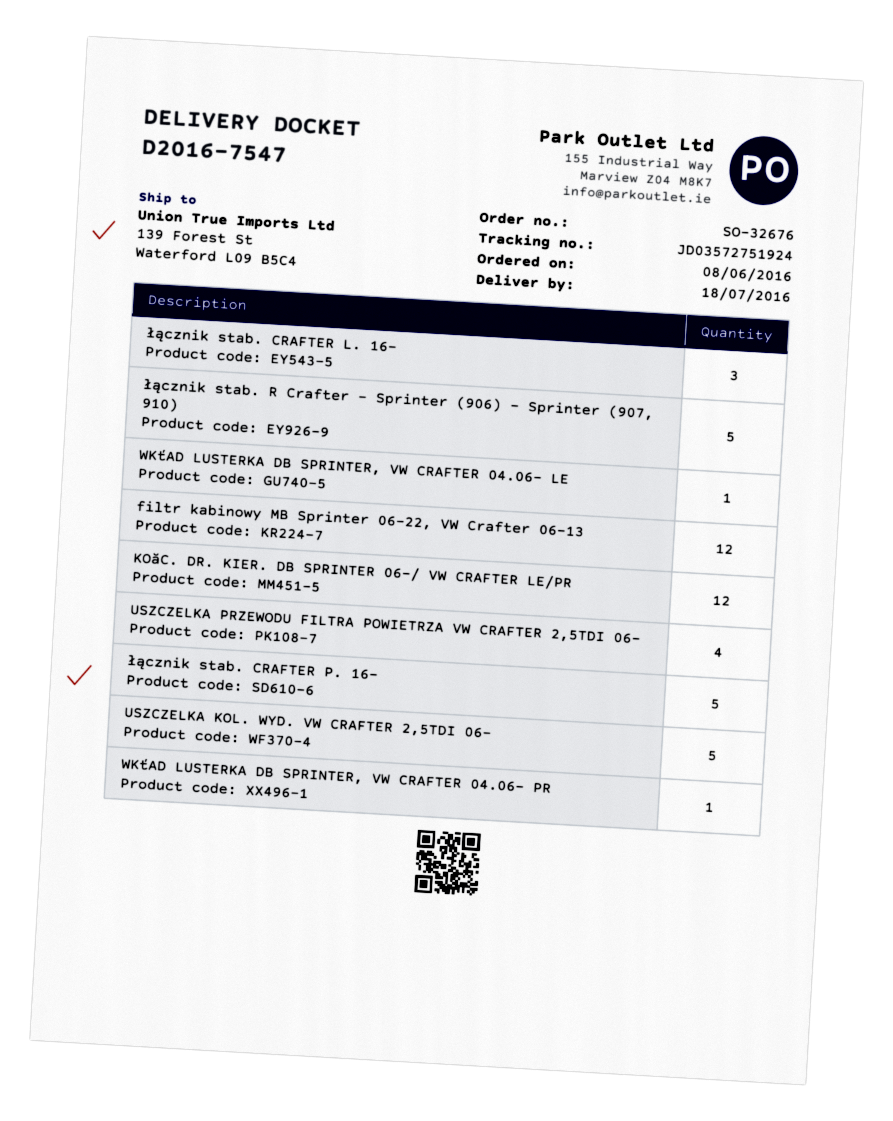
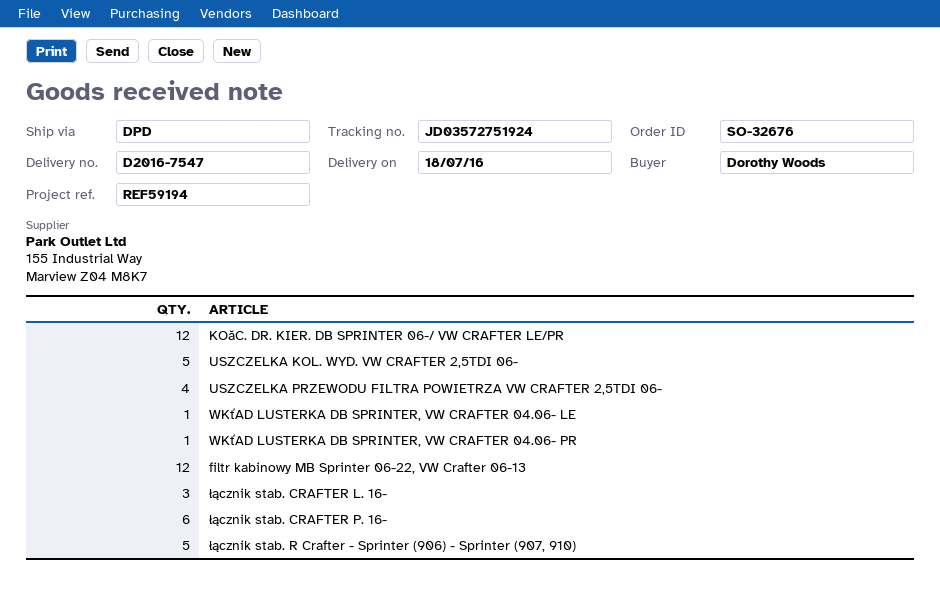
łącznik stab. CRAFTER P. 16-: 5 -> 6

